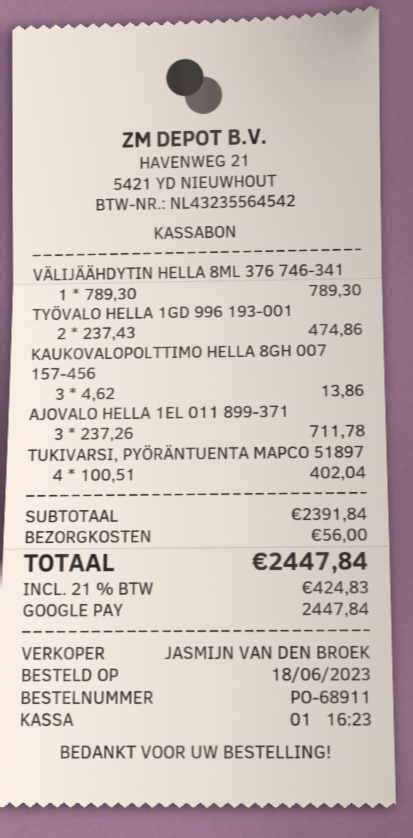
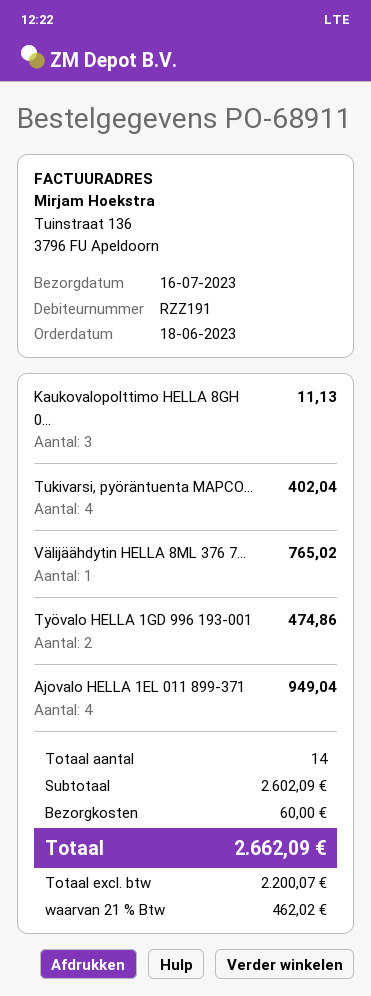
VÄLIJÄÄHDYTIN HELLA 8ML 376 746-341: 1 for 789.30 -> 1 for 765.02
KAUKOVALOPOLTTIMO HELLA 8GH 007 157-456: 3 for 13.86 -> 3 for 11.13
AJOVALO HELLA 1EL 011 899-371: 3 for 711.78 -> 4 for 949.04
subtotal: 2391.84 -> 2602.09
shipping: 56.00 -> 60.00
tax: 21% = 424.83 -> 21% = 462.02
total: 2447.84 -> 2662.09

